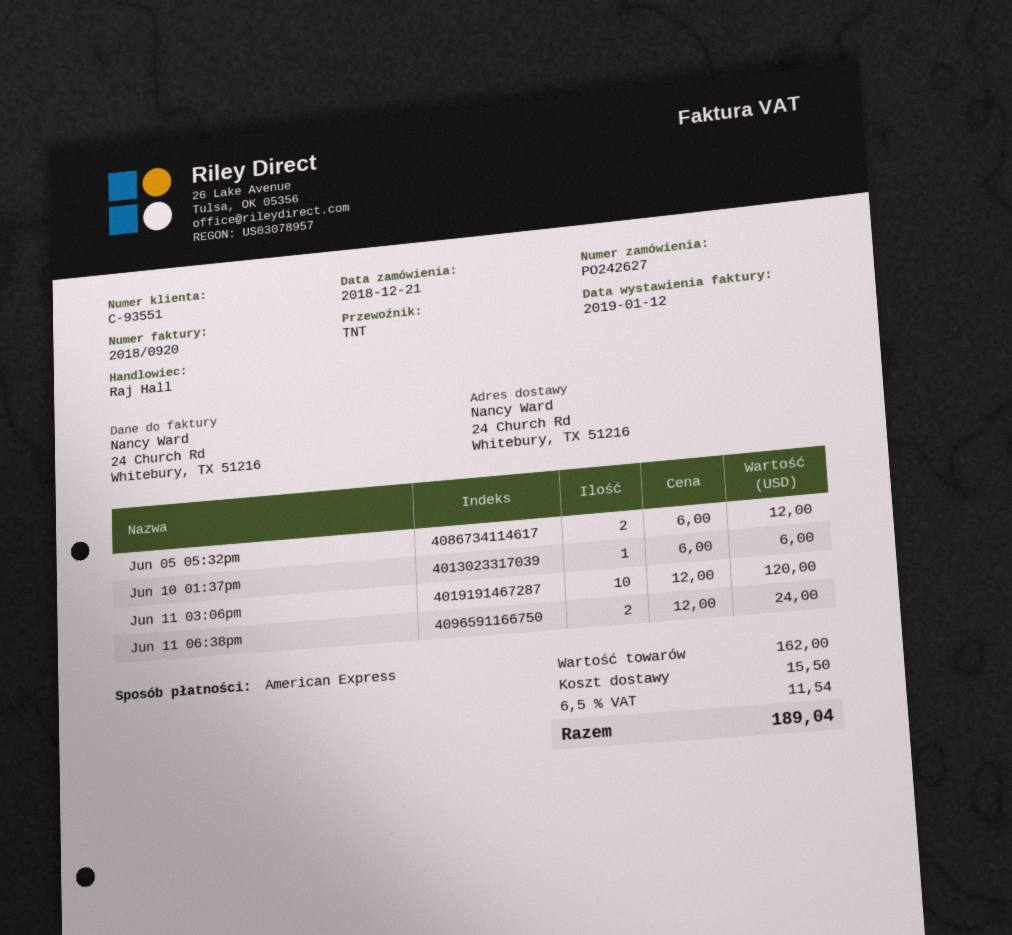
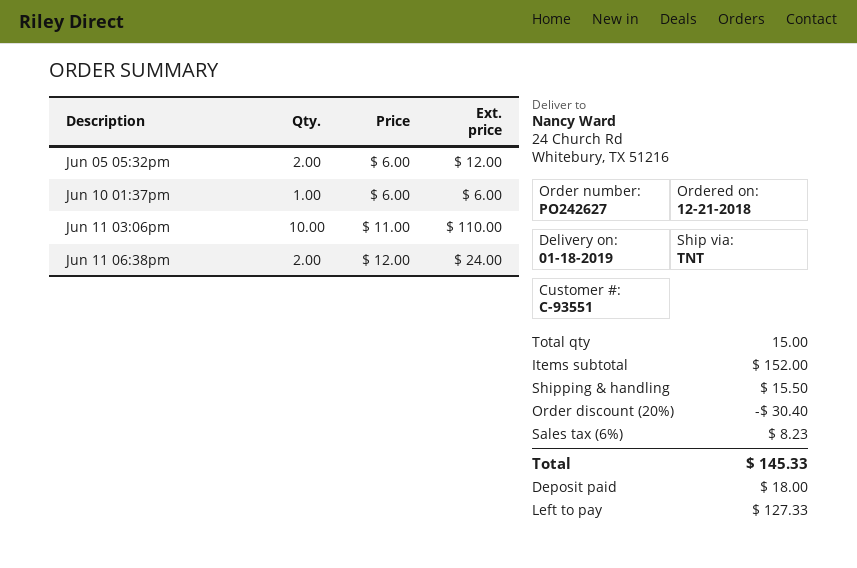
Jun 11 03:06pm: 10 x 12.00 = 120.00 -> 10 x 11.00 = 110.00
subtotal: 162.00 -> 152.00
discount: none -> 20% = 30.40
tax: 6.5% = 11.54 -> 6% = 8.23
total: 189.04 -> 145.33

